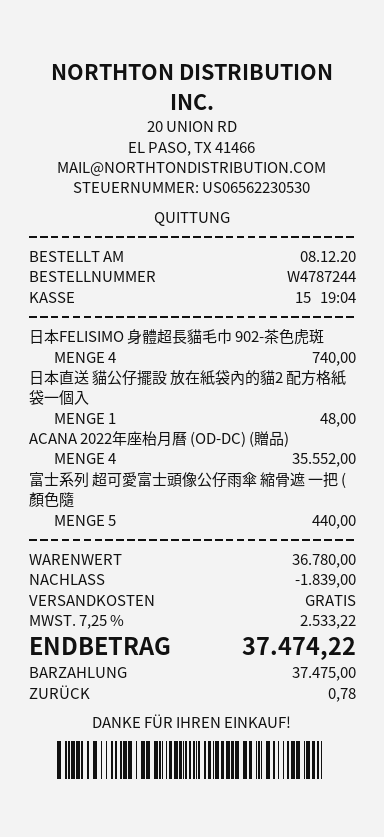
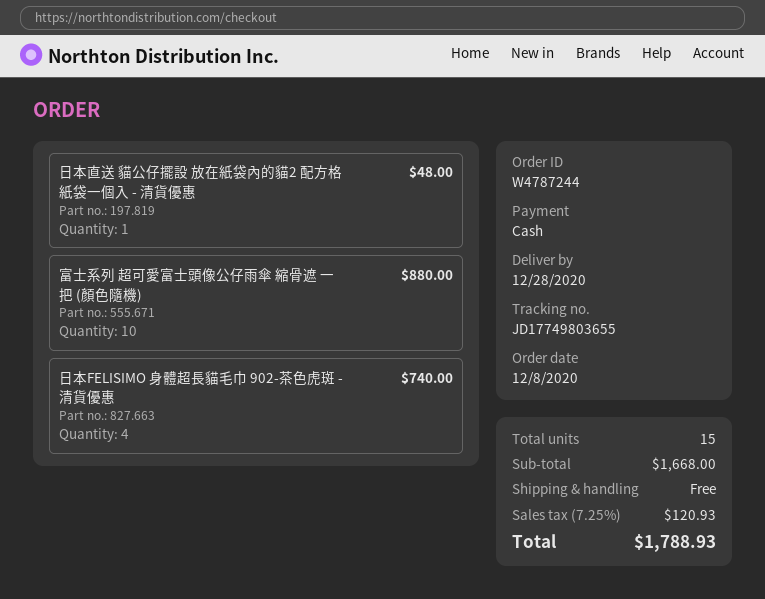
ACANA 2022年座枱月曆 (OD-DC) (贈品): 4 for 35552.00 -> none
富士系列 超可愛富士頭像公仔雨傘 縮骨遮 一把 (顏色隨: 5 for 440.00 -> 10 for 880.00
subtotal: 36780.00 -> 1668.00
discount: 1839.00 -> none
tax: 7.25% = 2533.22 -> 7.25% = 120.93
total: 37474.22 -> 1788.93

